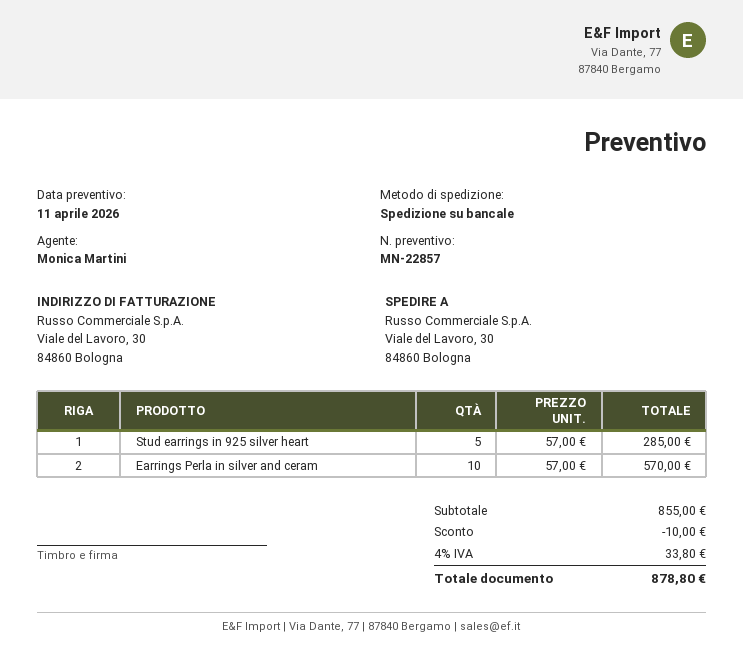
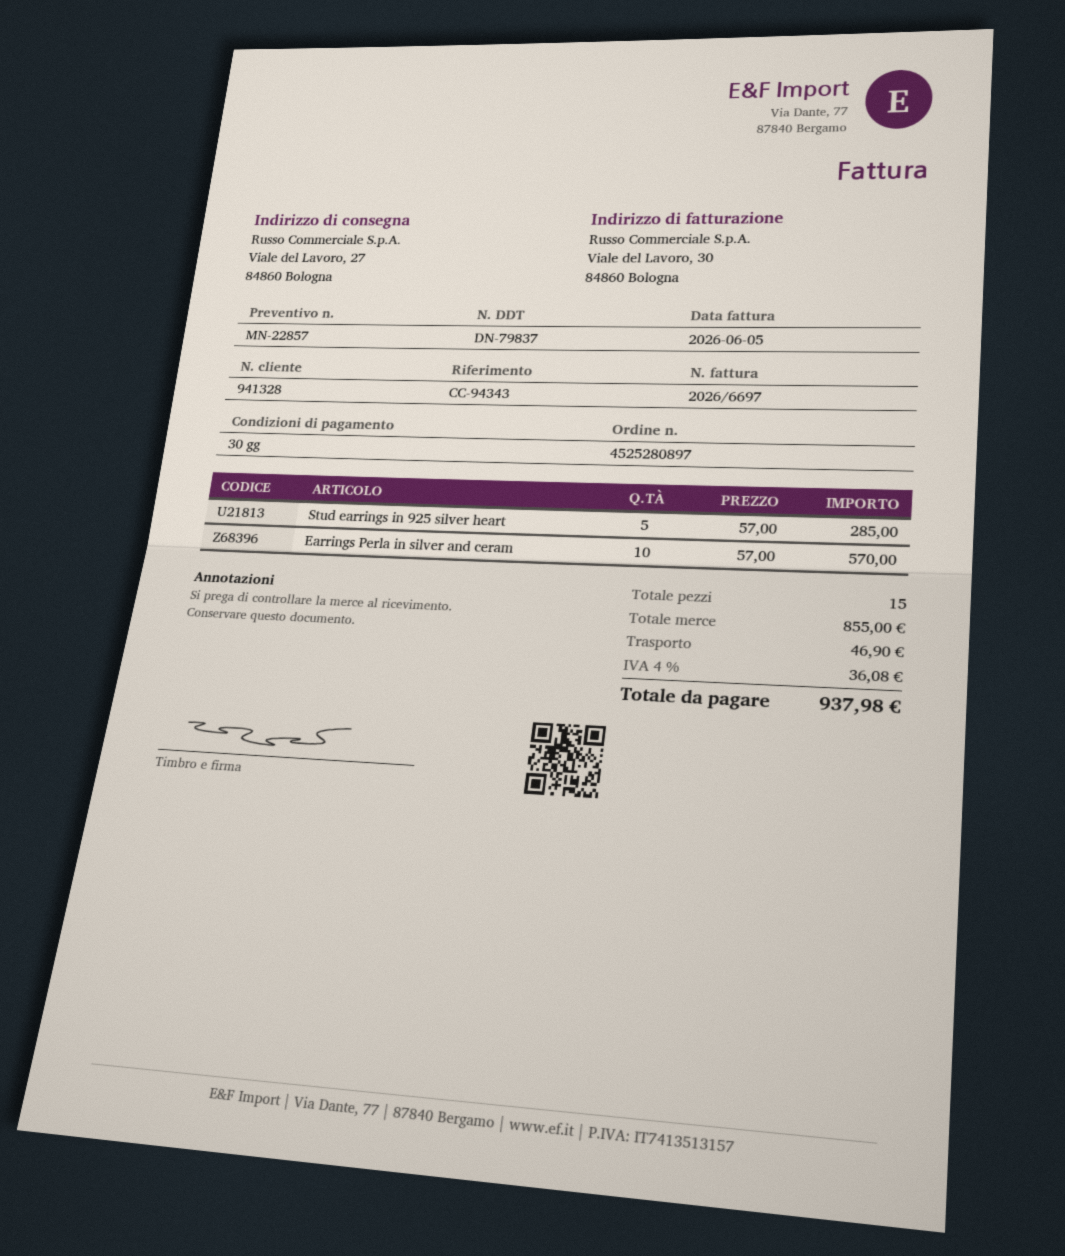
ship to: Viale del Lavoro, 30, 84860 Bologna -> Viale del Lavoro, 27, 84860 Bologna
discount: 10.00 -> none
shipping: none -> 46.90
tax: 4% = 33.80 -> 4% = 36.08
total: 878.80 -> 937.98

